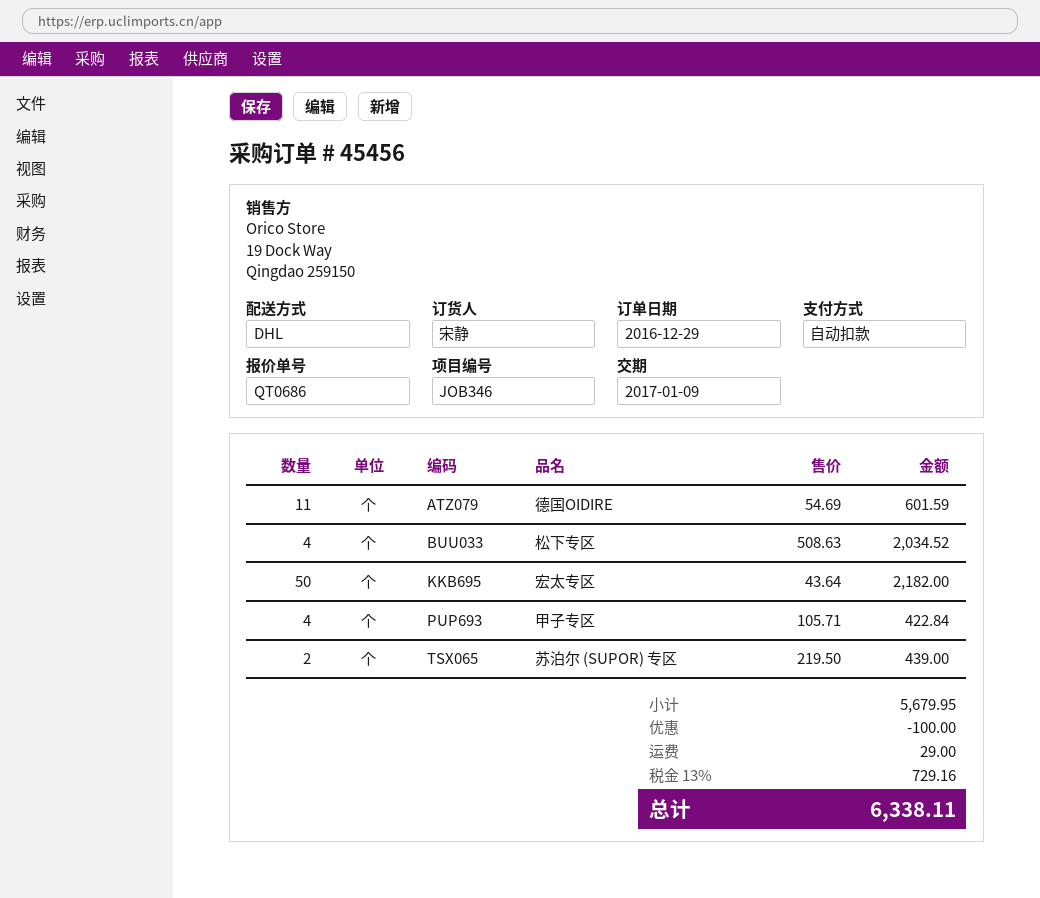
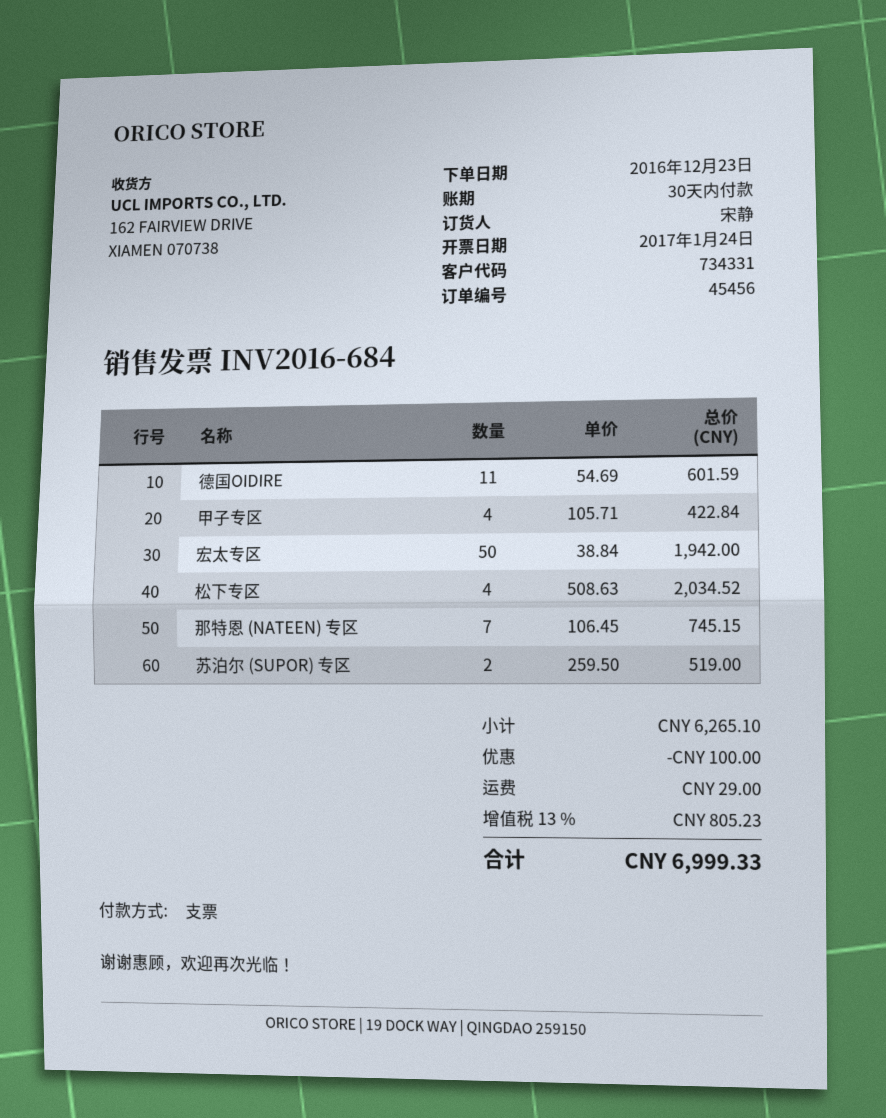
order date: 2016-12-29 -> 2016-12-23
payment method: direct debit -> cheque
宏太专区: 50 x 43.64 = 2182.00 -> 50 x 38.84 = 1942.00
苏泊尔 (SUPOR) 专区: 2 x 219.50 = 439.00 -> 2 x 259.50 = 519.00
那特恩 (NATEEN) 专区: none -> 7 x 106.45 = 745.15
subtotal: 5679.95 -> 6265.10
tax: 13% = 729.16 -> 13% = 805.23
total: 6338.11 -> 6999.33

